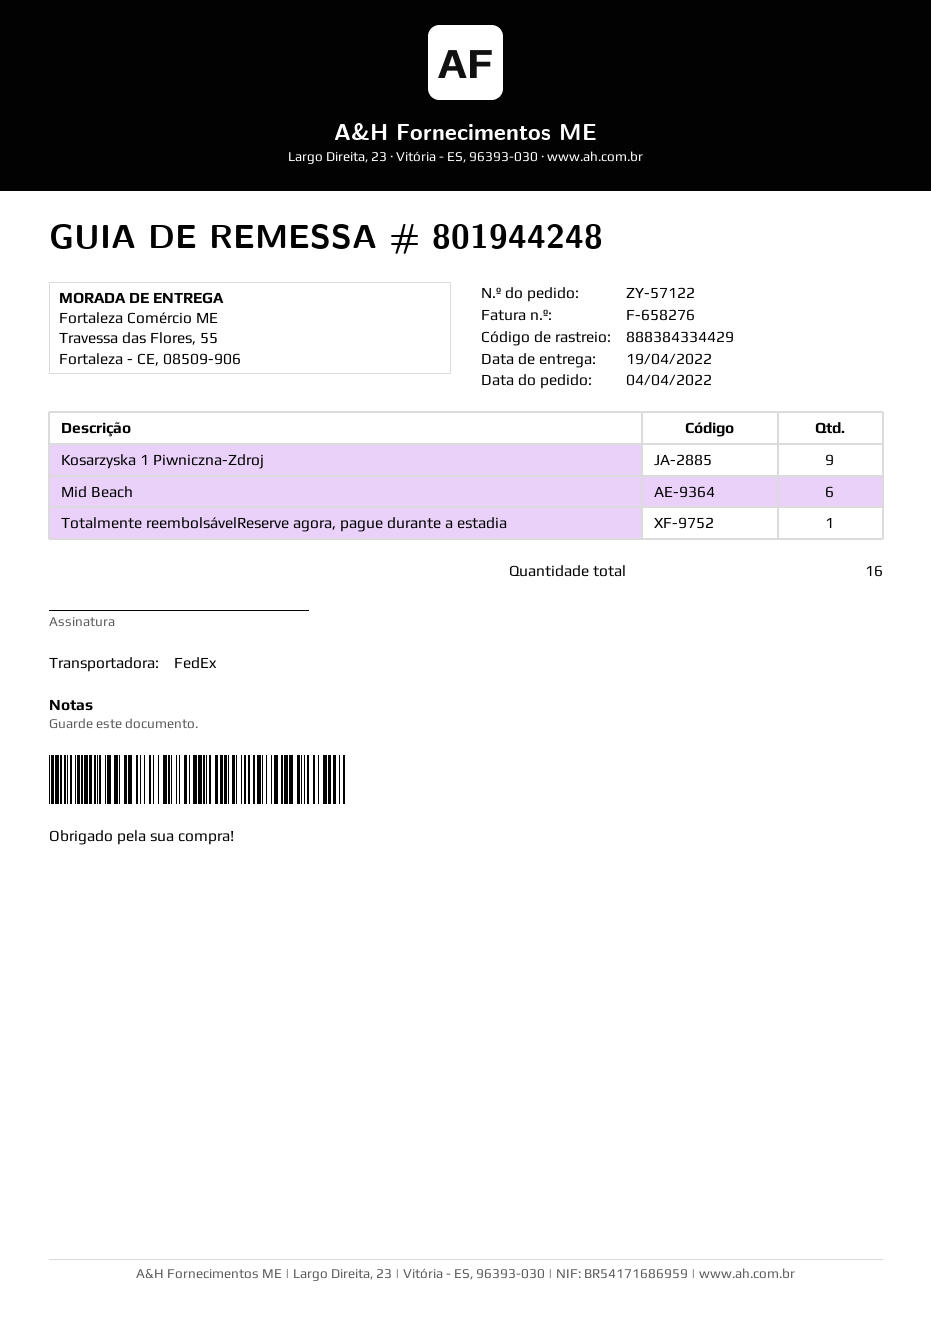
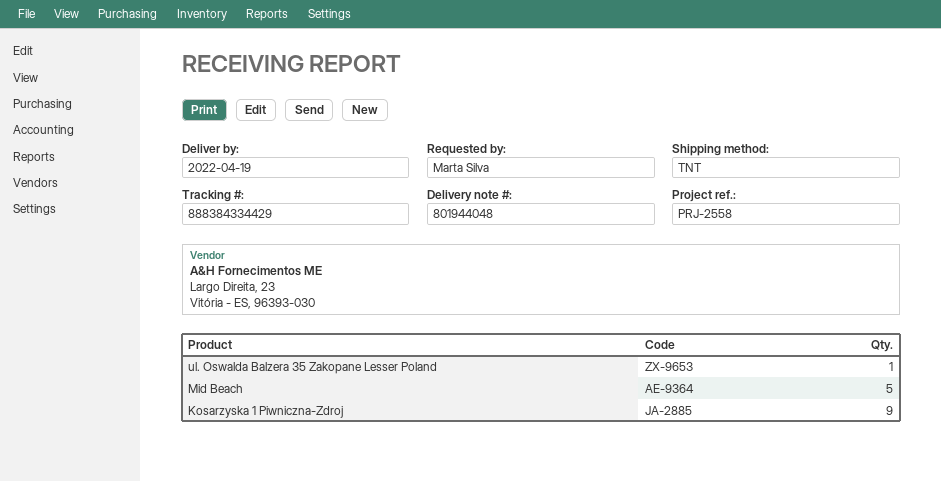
delivery note number: 801944248 -> 801944048
shipping method: FedEx -> TNT
Mid Beach: 6 -> 5
Totalmente reembolsávelReserve agora, pague durante a estadia: 1 -> none
ul. Oswalda Balzera 35 Zakopane Lesser Poland: none -> 1

